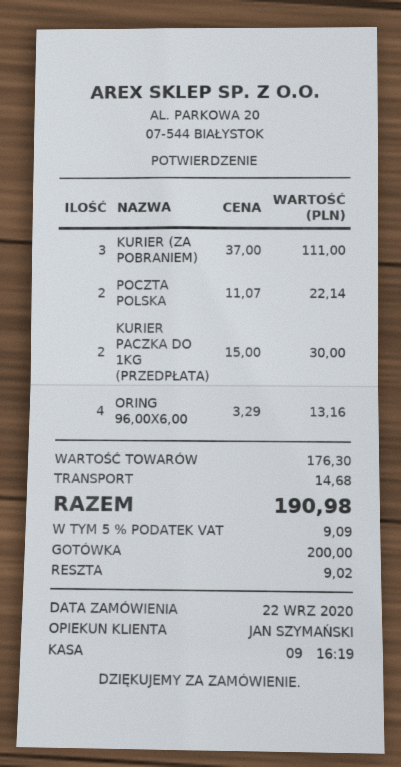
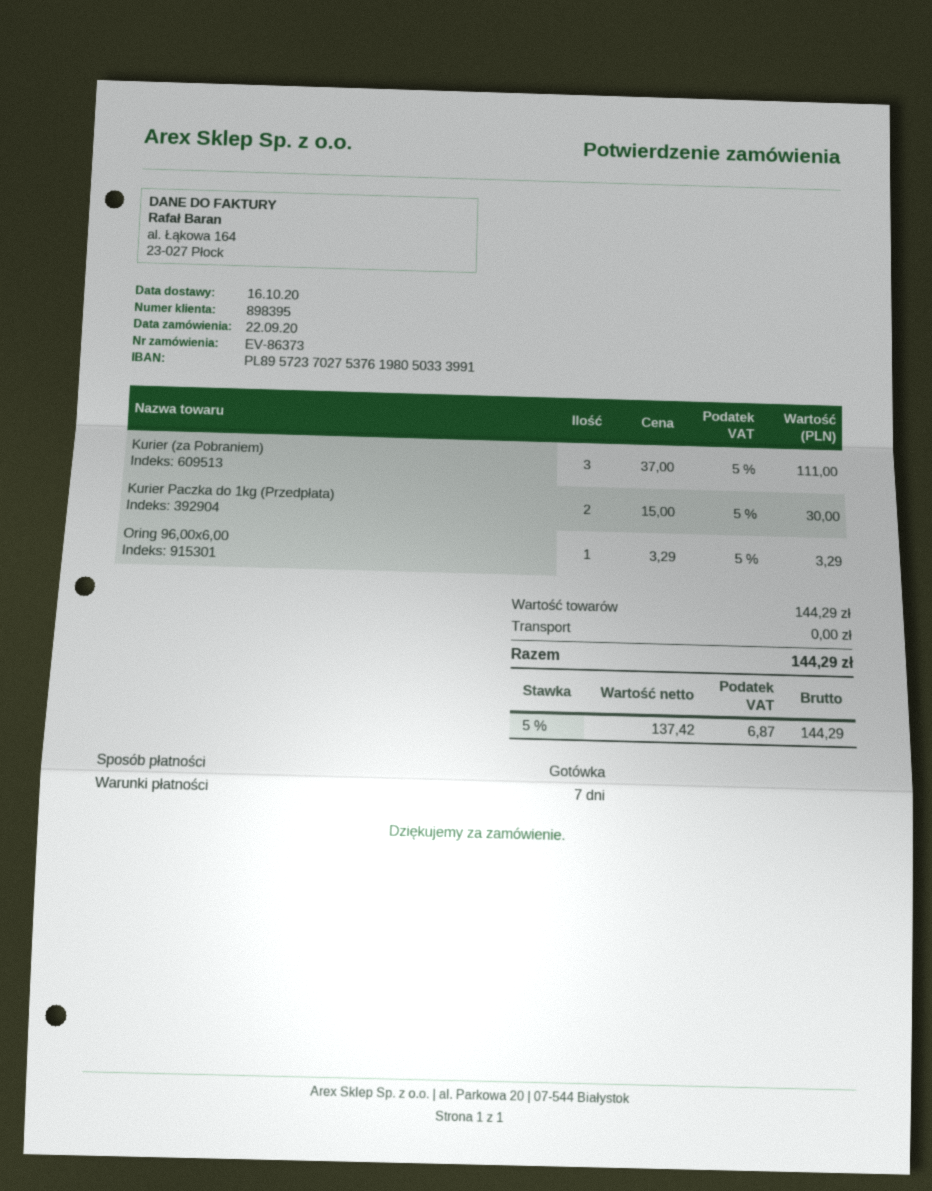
POCZTA POLSKA: 2 x 11.07 = 22.14 -> none
ORING 96,00X6,00: 4 x 3.29 = 13.16 -> 1 x 3.29 = 3.29
subtotal: 176.30 -> 144.29
shipping: 14.68 -> 0.00
tax: 5% = 9.09 -> 5% = 6.87
total: 190.98 -> 144.29

